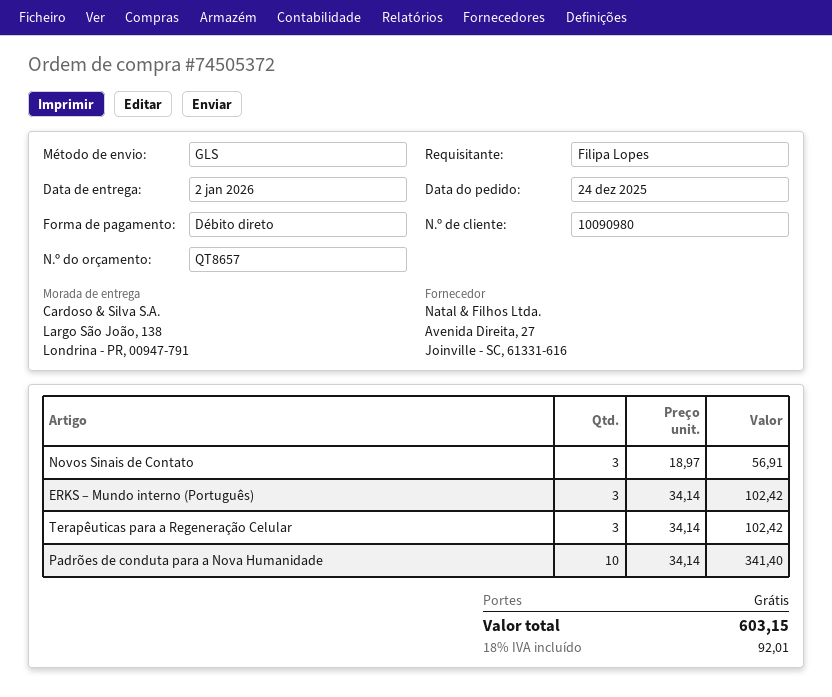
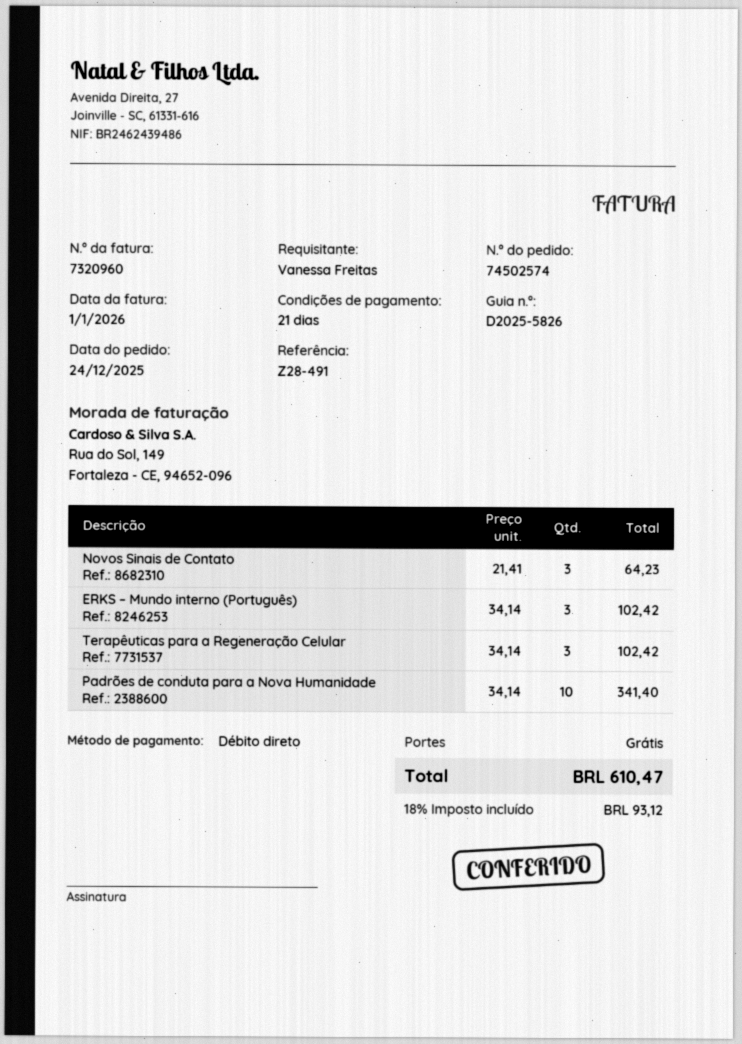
order number: 74505372 -> 74502574
ordered by: Filipa Lopes -> Vanessa Freitas
Novos Sinais de Contato: 3 x 18.97 = 56.91 -> 3 x 21.41 = 64.23
tax: 18% = 92.01 -> 18% = 93.12
total: 603.15 -> 610.47

